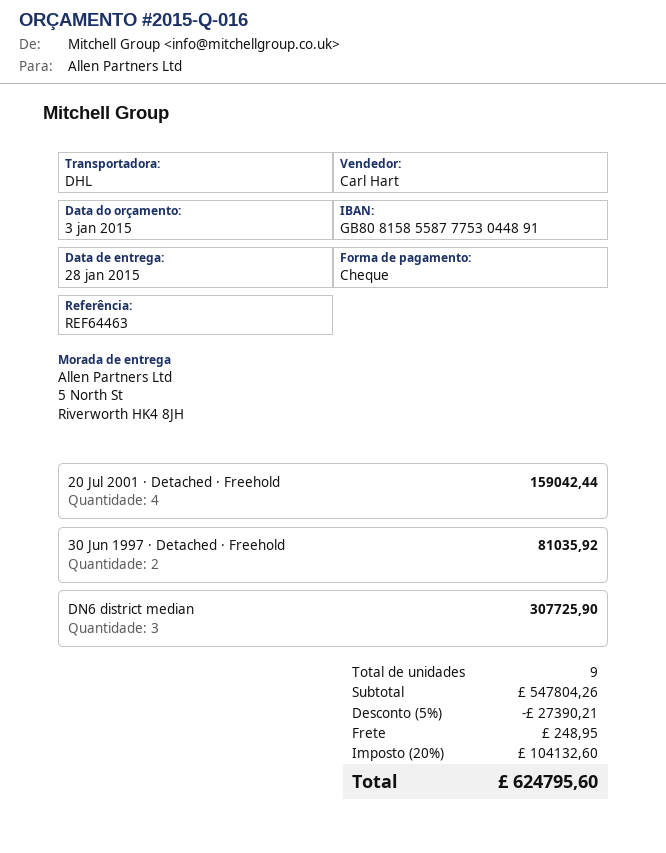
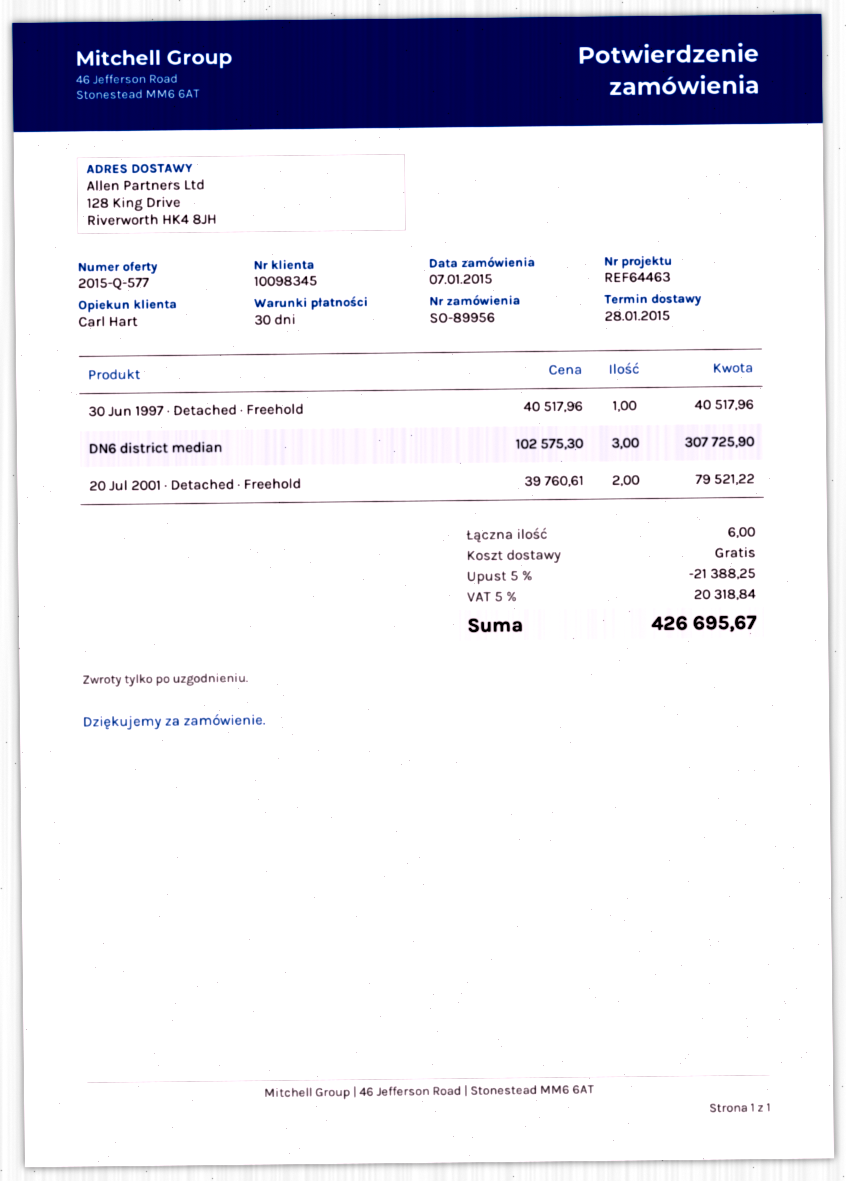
quote number: 2015-Q-016 -> 2015-Q-577
ship to: 5 North St, Riverworth HK4 8JH -> 128 King Drive, Riverworth HK4 8JH
20 Jul 2001 · Detached · Freehold: 4 for 159042.44 -> 2 for 79521.22
30 Jun 1997 · Detached · Freehold: 2 for 81035.92 -> 1 for 40517.96
total quantity: 9 -> 6
discount: 5% = 27390.21 -> 5% = 21388.25
shipping: 248.95 -> 0.00
tax: 20% = 104132.60 -> 5% = 20318.84
total: 624795.60 -> 426695.67

